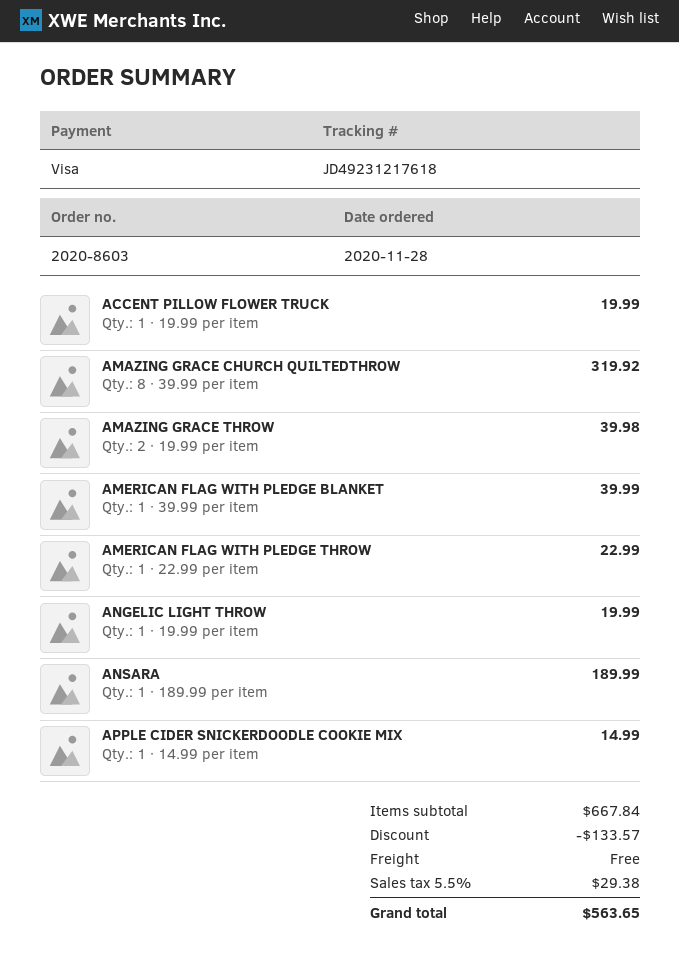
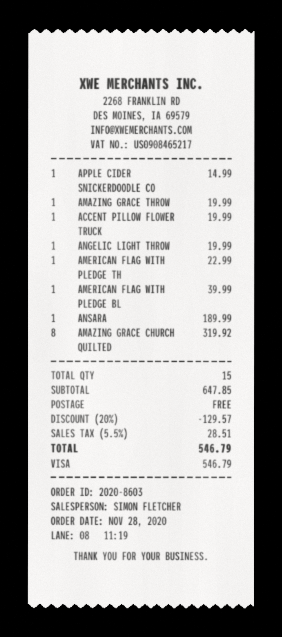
AMAZING GRACE THROW: 2 for 39.98 -> 1 for 19.99
subtotal: 667.84 -> 647.85
discount: 133.57 -> 129.57
tax: 5.5% = 29.38 -> 5.5% = 28.51
total: 563.65 -> 546.79

